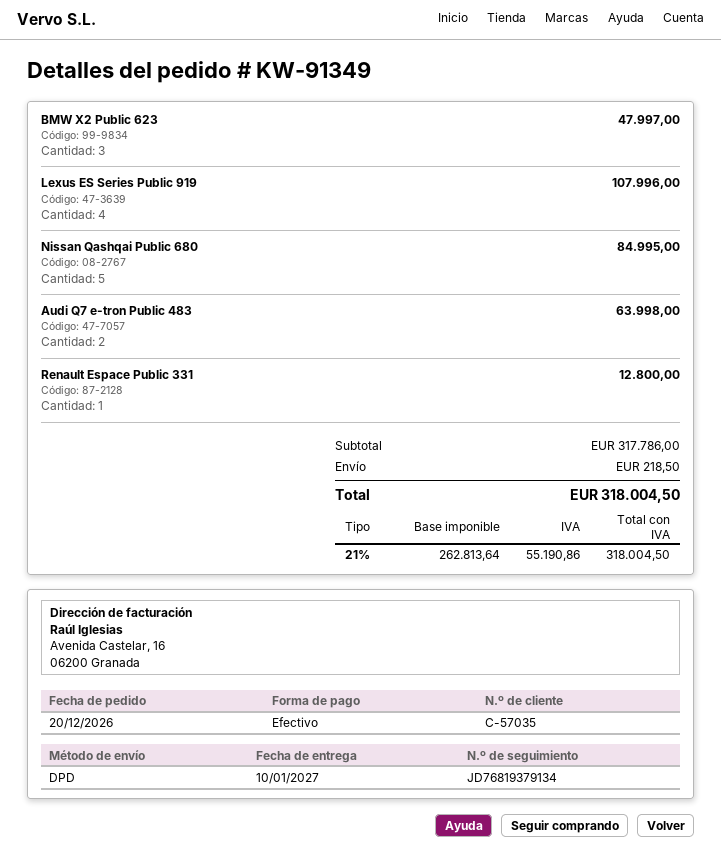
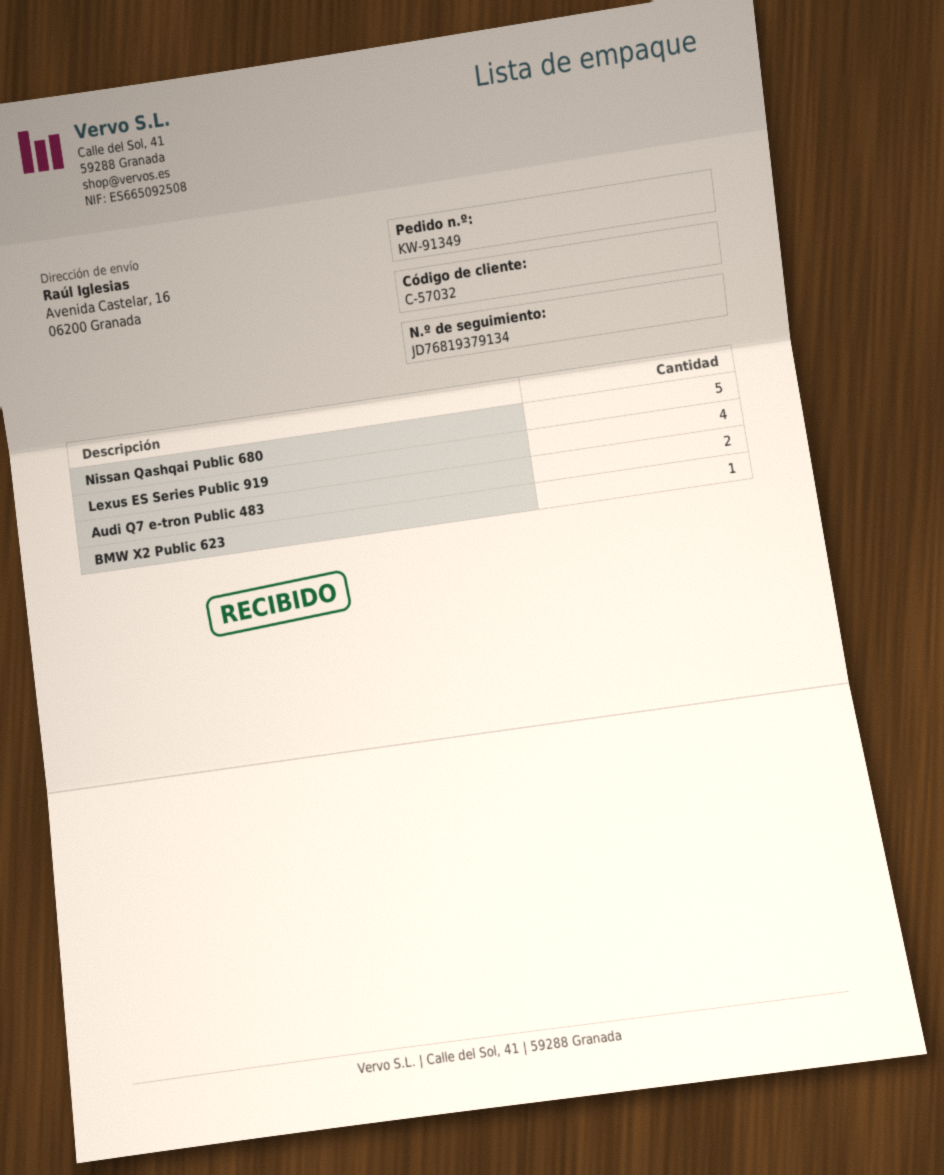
customer number: C-57035 -> C-57032
BMW X2 Public 623: 3 -> 1
Renault Espace Public 331: 1 -> none

